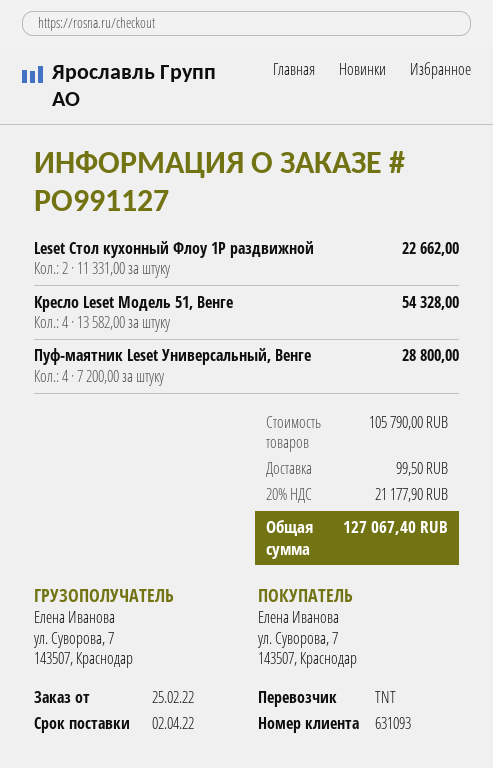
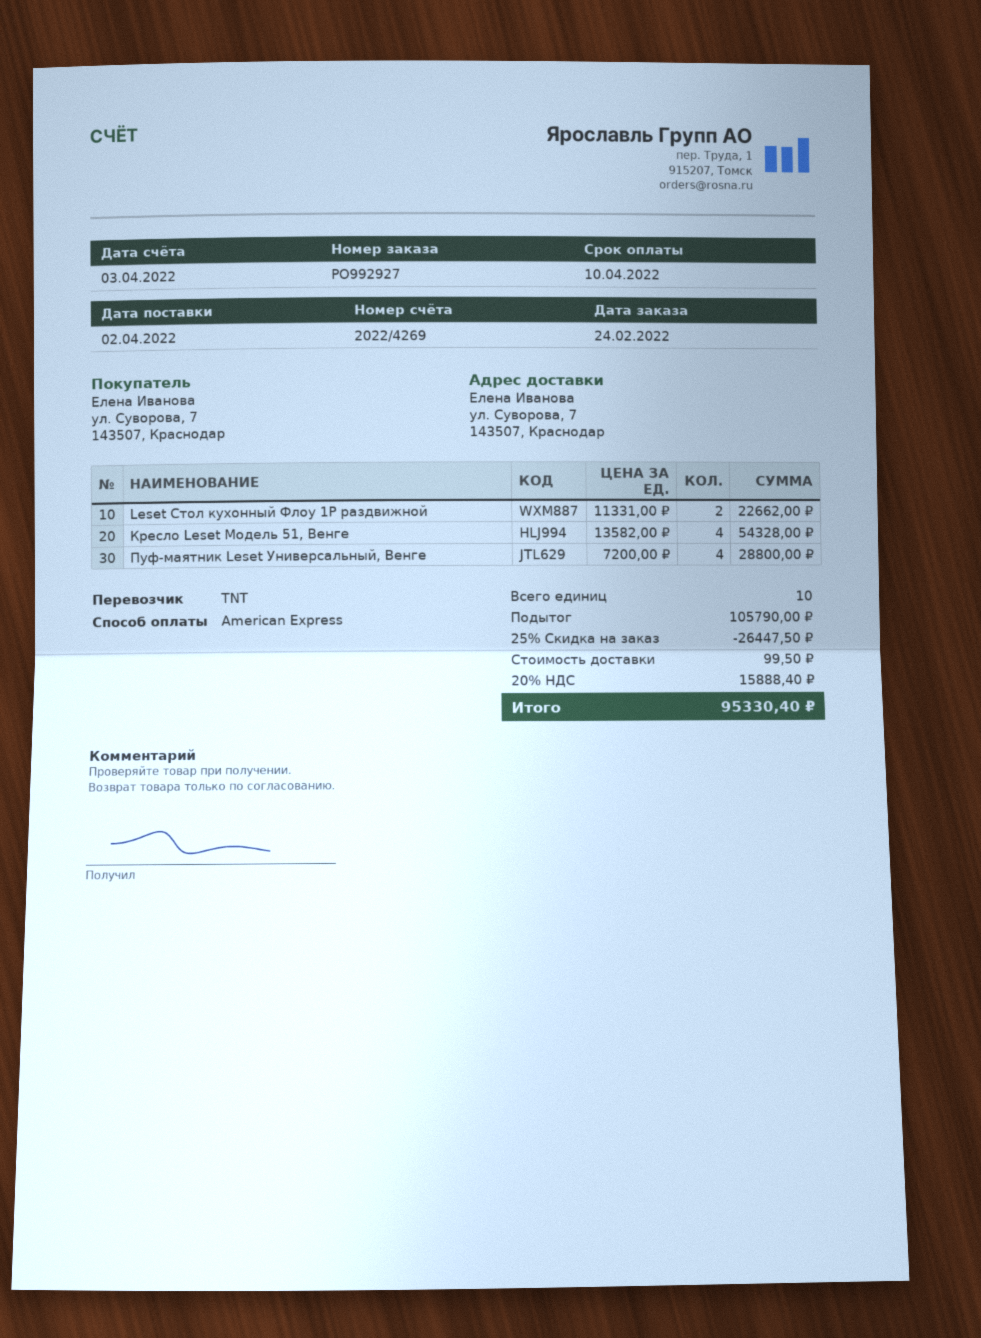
order number: PO991127 -> PO992927
order date: 2022-02-25 -> 2022-02-24
discount: none -> 25% = 26447.50
tax: 20% = 21177.90 -> 20% = 15888.40
total: 127067.40 -> 95330.40

